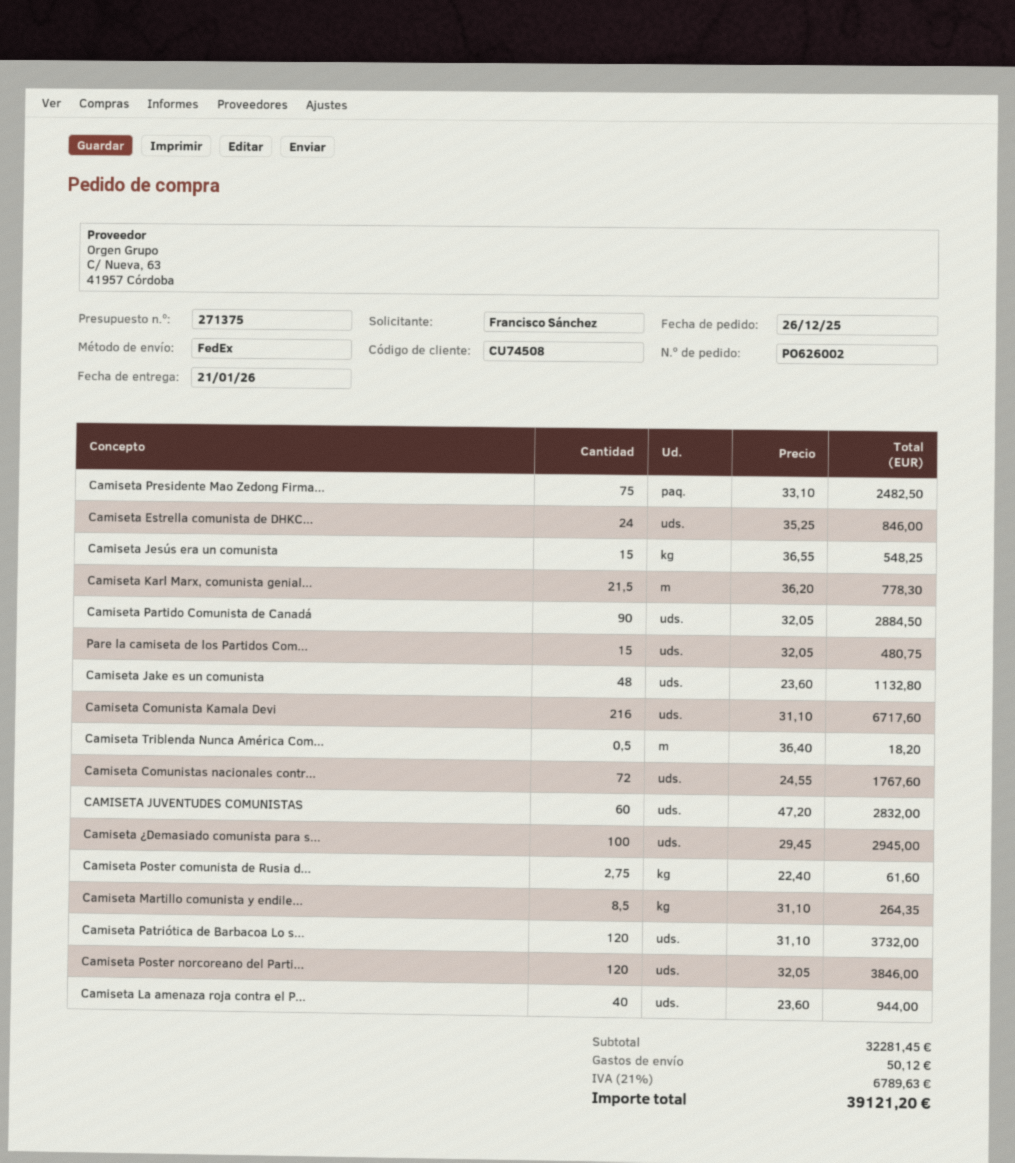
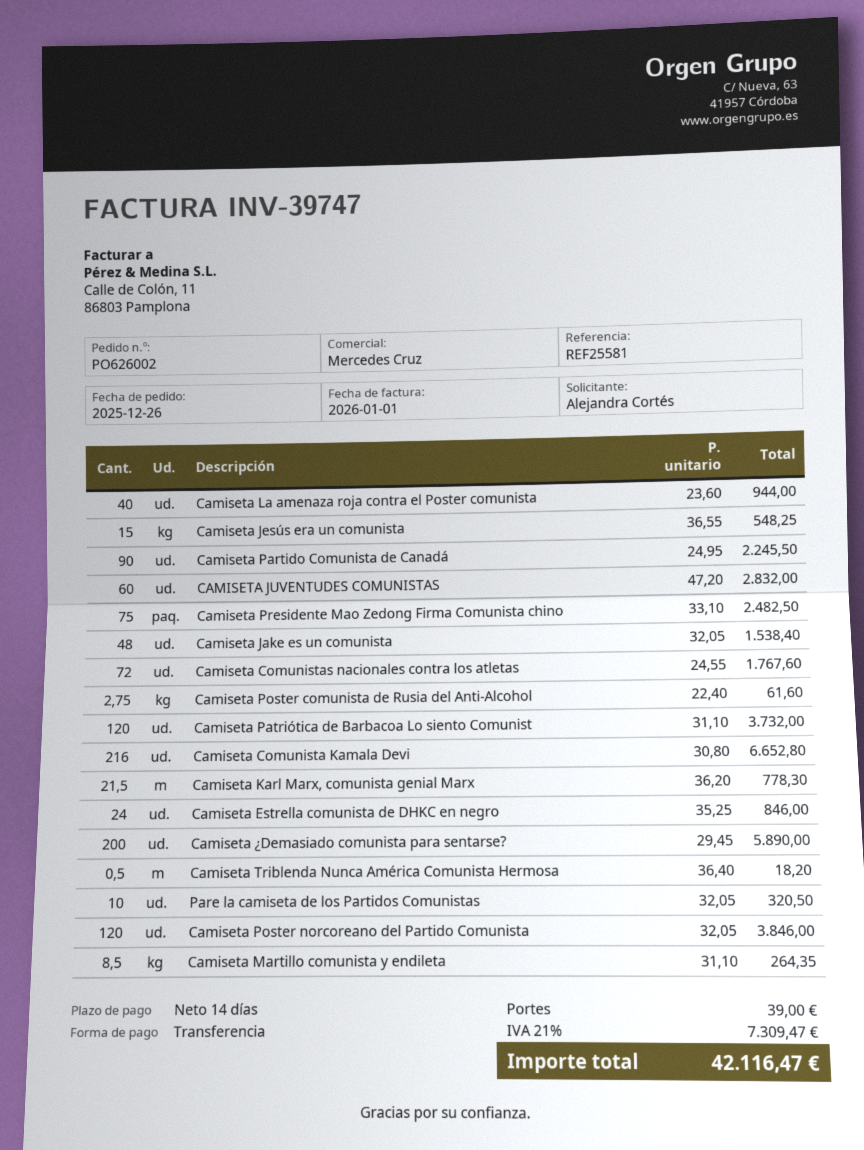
ordered by: Francisco Sánchez -> Alejandra Cortés
Camiseta Partido Comunista de Canadá: 90 x 32.05 = 2884.50 -> 90 x 24.95 = 2245.50
Pare la camiseta de los Partidos Com...: 15 x 32.05 = 480.75 -> 10 x 32.05 = 320.50
Camiseta Jake es un comunista: 48 x 23.60 = 1132.80 -> 48 x 32.05 = 1538.40
Camiseta Comunista Kamala Devi: 216 x 31.10 = 6717.60 -> 216 x 30.80 = 6652.80
Camiseta ¿Demasiado comunista para s...: 100 x 29.45 = 2945.00 -> 200 x 29.45 = 5890.00
shipping: 50.12 -> 39.00
tax: 21% = 6789.63 -> 21% = 7309.47
total: 39121.20 -> 42116.47

